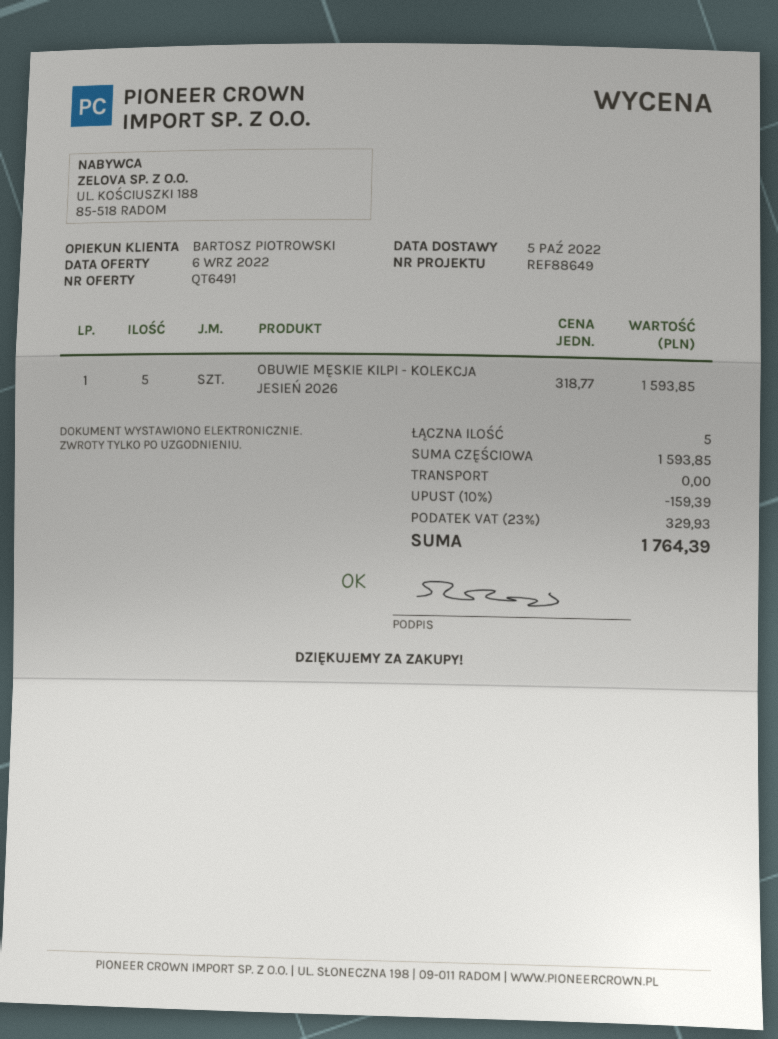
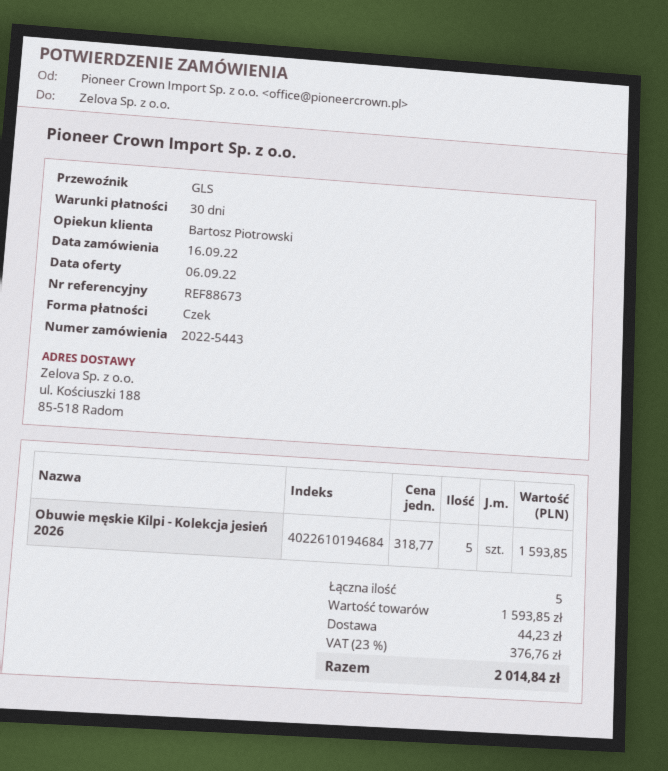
reference: REF88649 -> REF88673
discount: 10% = 159.39 -> none
shipping: 0.00 -> 44.23
tax: 23% = 329.93 -> 23% = 376.76
total: 1764.39 -> 2014.84

